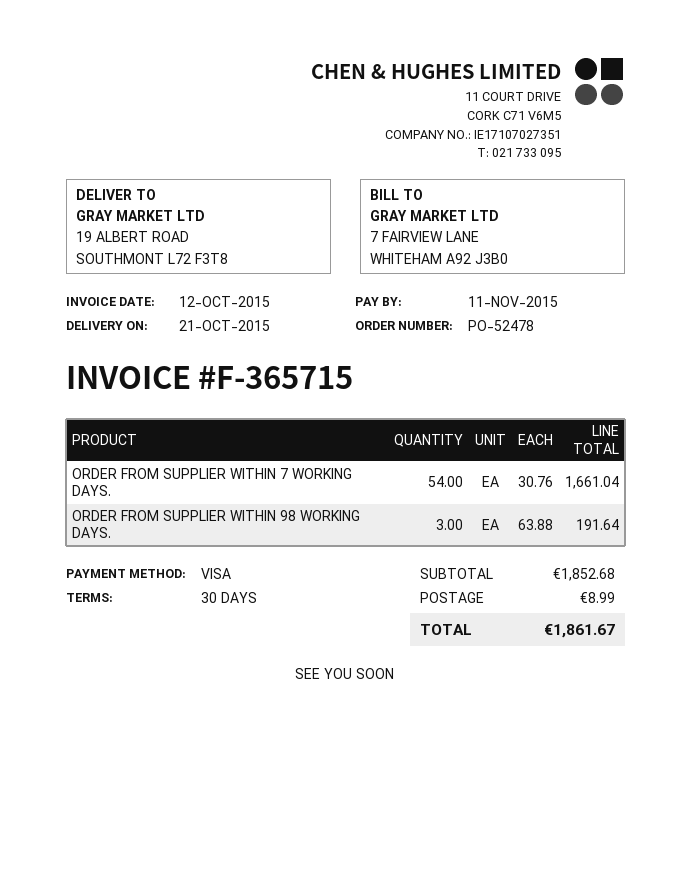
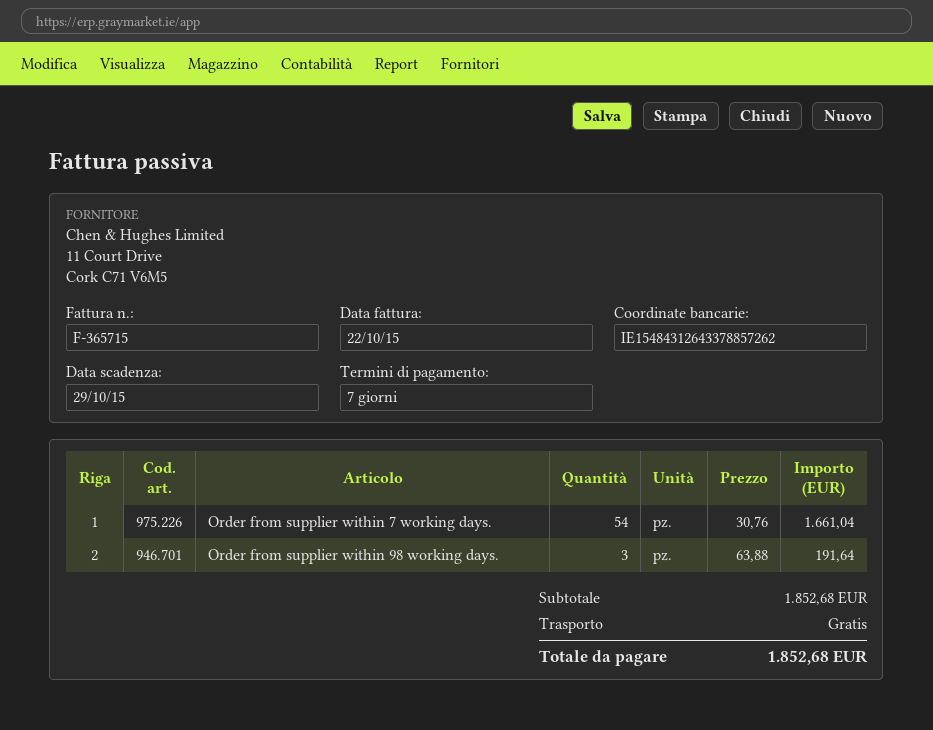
invoice date: 2015-10-12 -> 2015-10-22
payment terms: 30 days -> 7 days
due date: 2015-11-11 -> 2015-10-29
shipping: 8.99 -> 0.00
total: 1861.67 -> 1852.68

